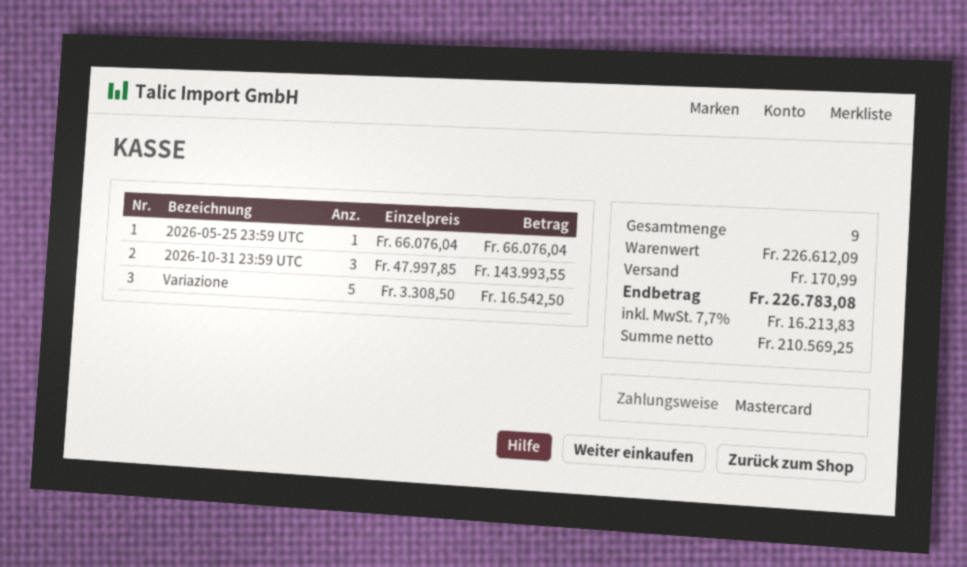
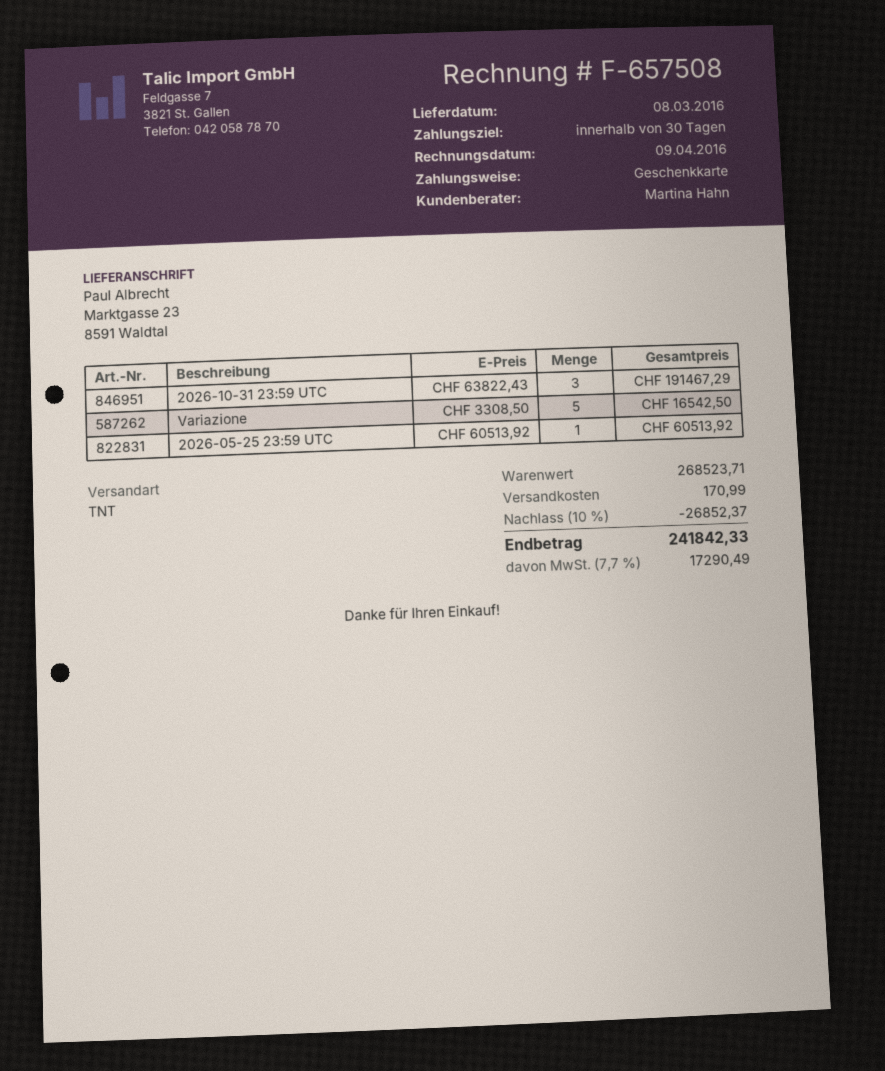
payment method: Mastercard -> gift card
2026-05-25 23:59 UTC: 1 x 66076.04 = 66076.04 -> 1 x 60513.92 = 60513.92
2026-10-31 23:59 UTC: 3 x 47997.85 = 143993.55 -> 3 x 63822.43 = 191467.29
subtotal: 226612.09 -> 268523.71
discount: none -> 10% = 26852.37
tax: 7.7% = 16213.83 -> 7.7% = 17290.49
total: 226783.08 -> 241842.33

